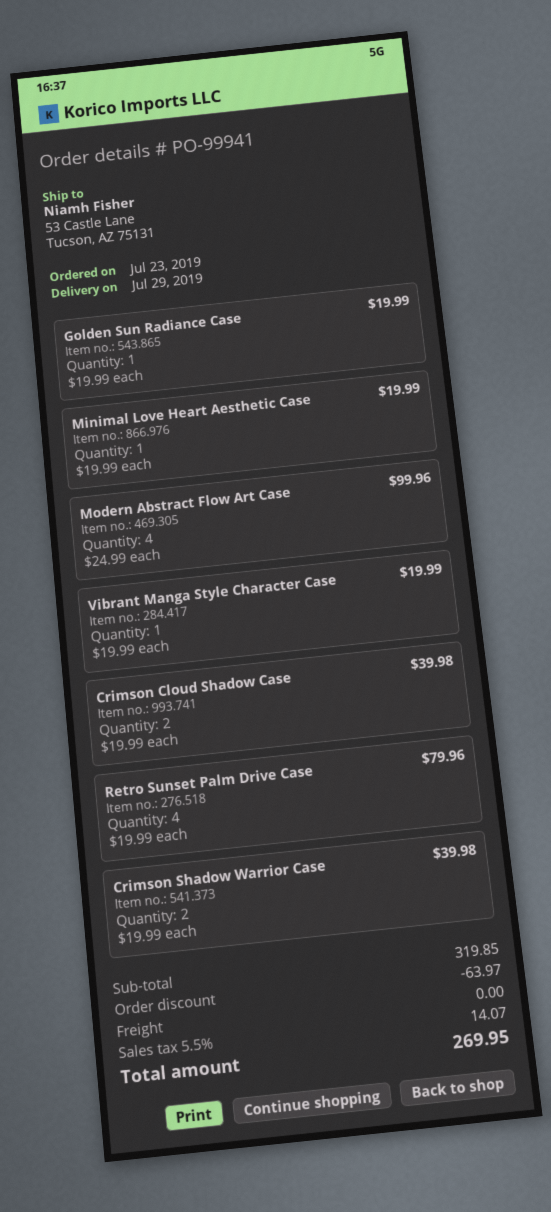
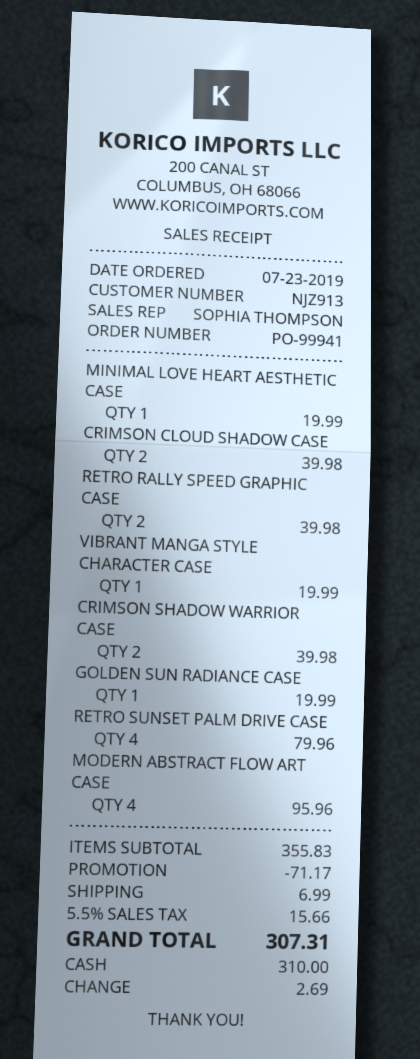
Modern Abstract Flow Art Case: 4 for 99.96 -> 4 for 95.96
RETRO RALLY SPEED GRAPHIC CASE: none -> 2 for 39.98
subtotal: 319.85 -> 355.83
discount: 63.97 -> 71.17
shipping: 0.00 -> 6.99
tax: 5.5% = 14.07 -> 5.5% = 15.66
total: 269.95 -> 307.31

